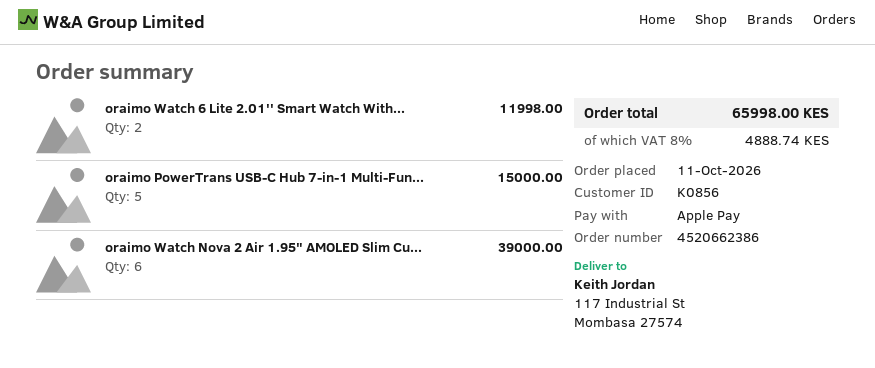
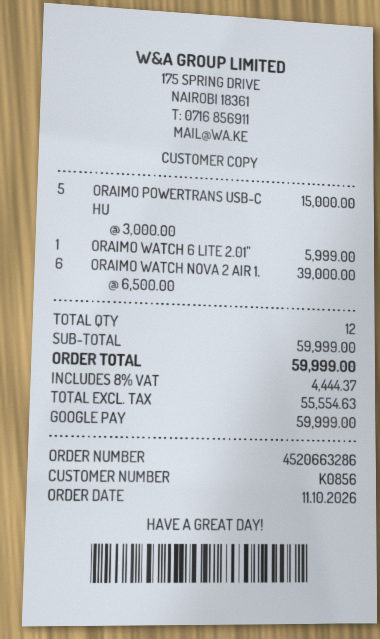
order number: 4520662386 -> 4520663286
payment method: Apple Pay -> Google Pay
oraimo Watch 6 Lite 2.01'' Smart Watch With...: 2 for 11998.00 -> 1 for 5999.00
tax: 8% = 4888.74 -> 8% = 4444.37
total: 65998.00 -> 59999.00

